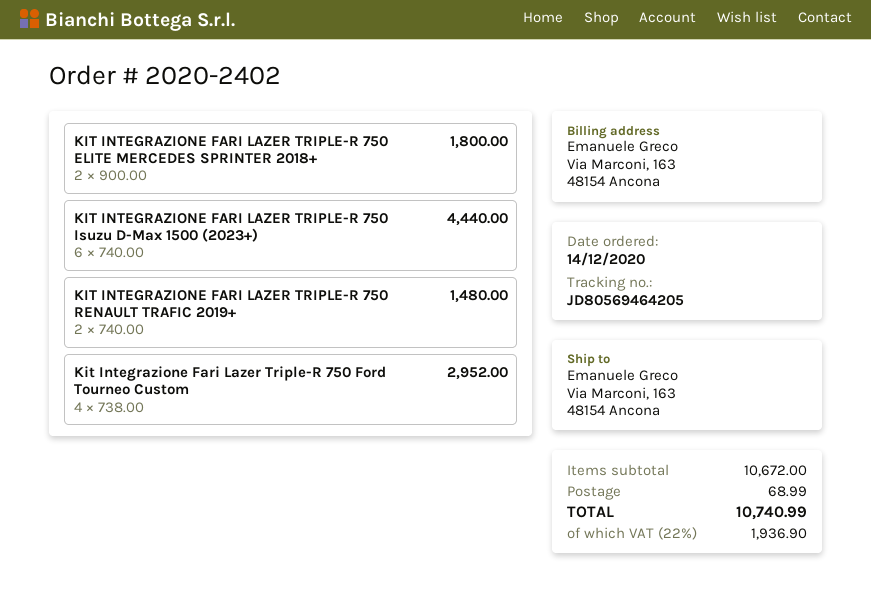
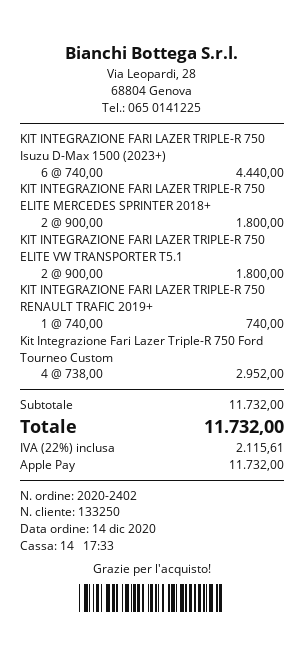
KIT INTEGRAZIONE FARI LAZER TRIPLE-R 750 RENAULT TRAFIC 2019+: 2 x 740.00 = 1480.00 -> 1 x 740.00 = 740.00
KIT INTEGRAZIONE FARI LAZER TRIPLE-R 750 ELITE VW TRANSPORTER T5.1: none -> 2 x 900.00 = 1800.00
subtotal: 10672.00 -> 11732.00
shipping: 68.99 -> none
tax: 22% = 1936.90 -> 22% = 2115.61
total: 10740.99 -> 11732.00

